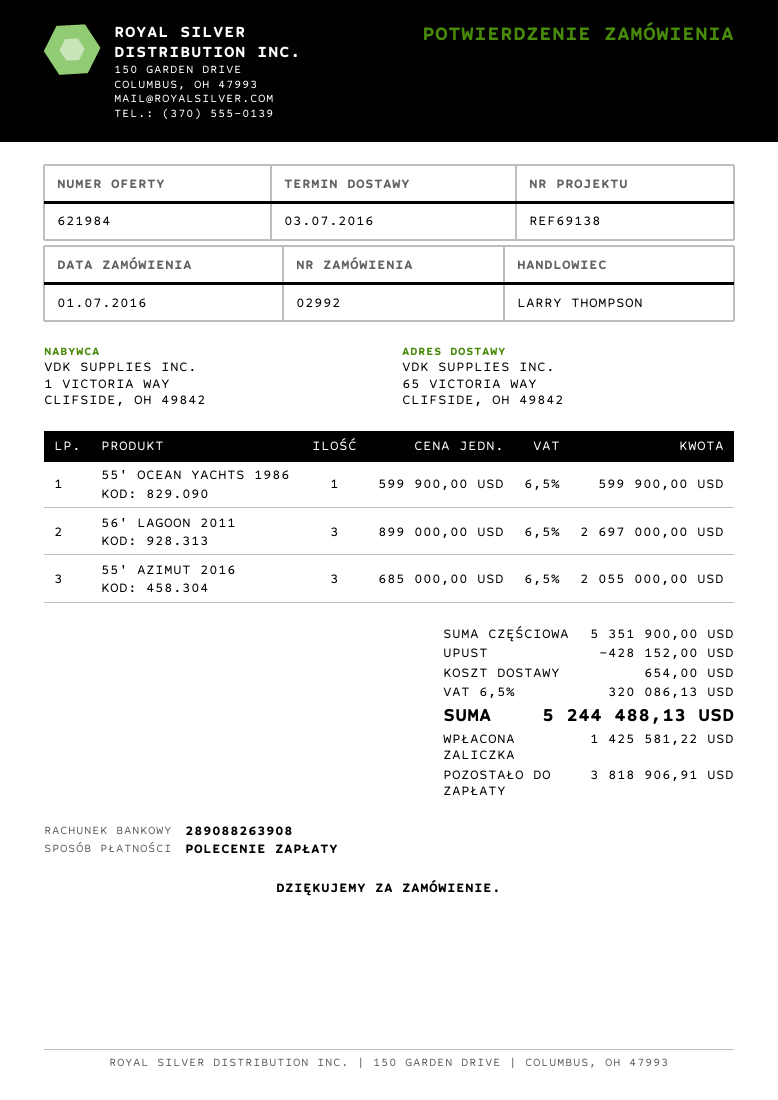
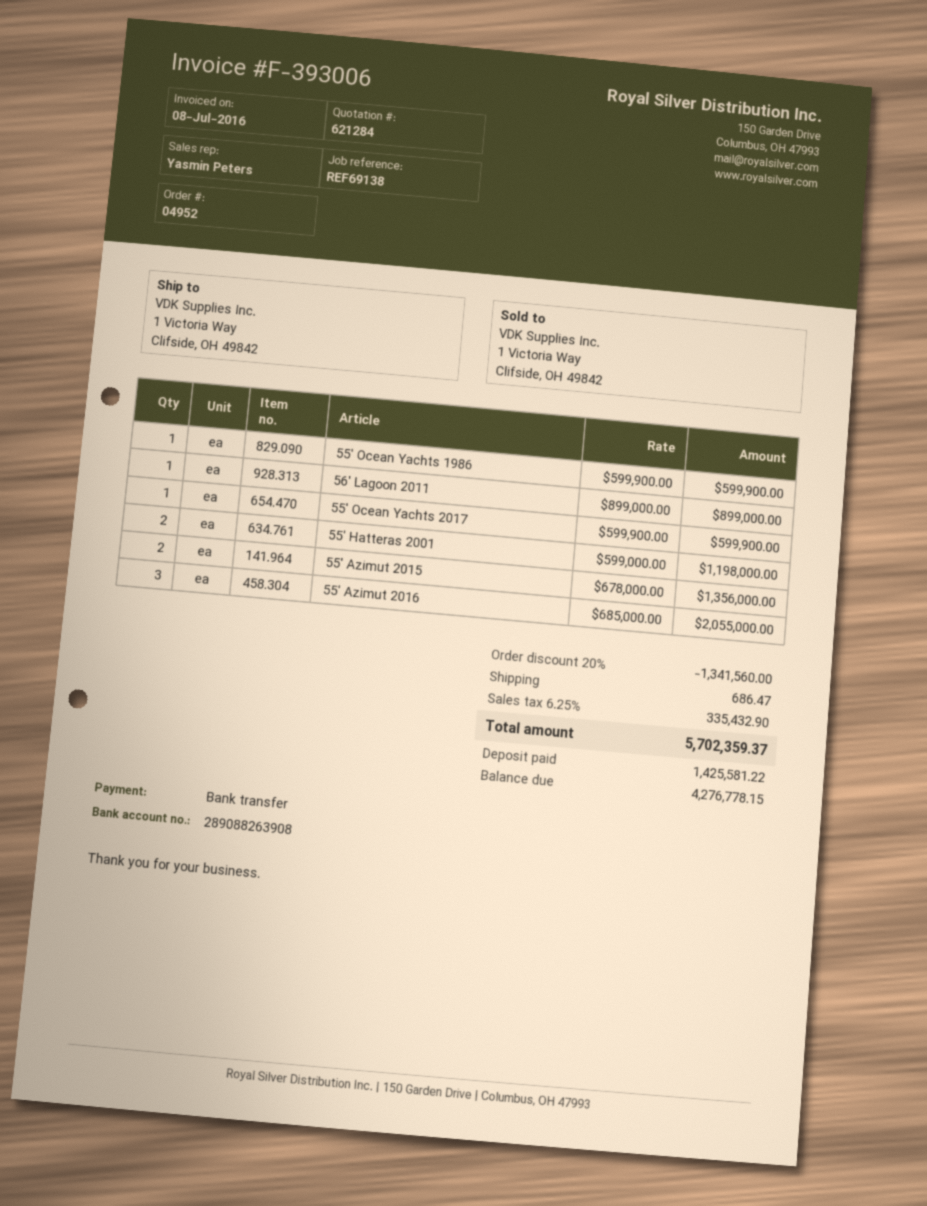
quote number: 621984 -> 621284
order number: 02992 -> 04952
sales rep: LARRY THOMPSON -> Yasmin Peters
payment method: direct debit -> bank transfer
ship to: 65 VICTORIA WAY, CLIFSIDE, OH 49842 -> 1 Victoria Way, Clifside, OH 49842
56' LAGOON 2011: 3 x 899000.00 = 2697000.00 -> 1 x 899000.00 = 899000.00
55' Ocean Yachts 2017: none -> 1 x 599900.00 = 599900.00
55' Hatteras 2001: none -> 2 x 599000.00 = 1198000.00
55' Azimut 2015: none -> 2 x 678000.00 = 1356000.00
discount: 428152.00 -> 1341560.00
shipping: 654.00 -> 686.47
tax: 6.5% = 320086.13 -> 6.25% = 335432.90
total: 5244488.13 -> 5702359.37
balance: 3818906.91 -> 4276778.15

